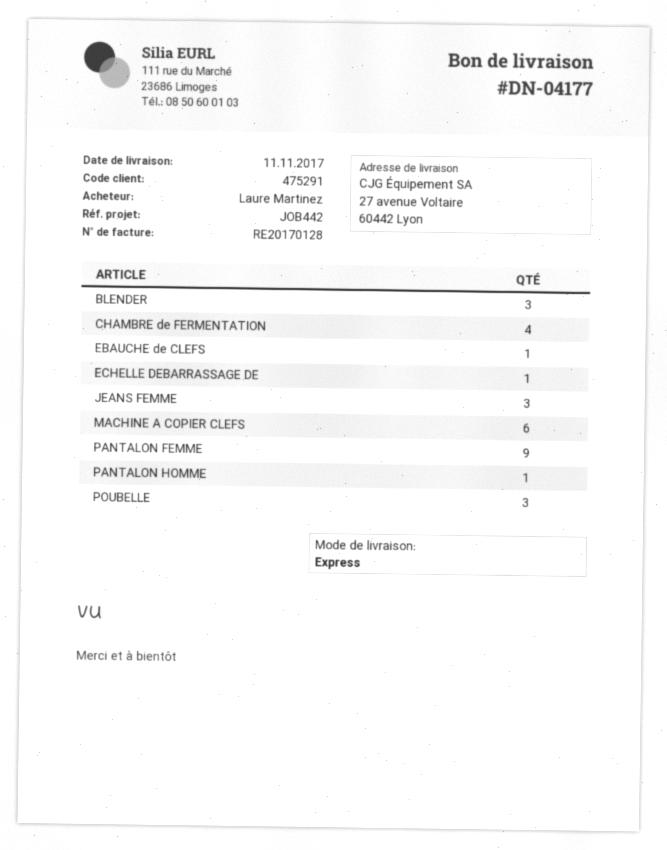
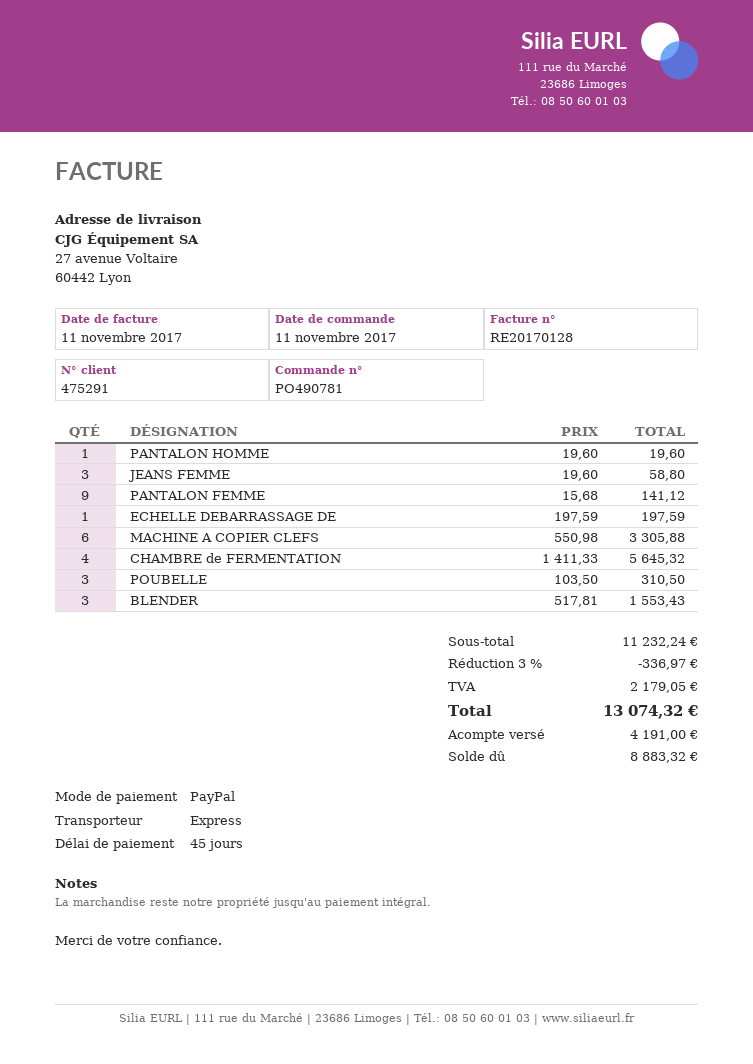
EBAUCHE de CLEFS: 1 -> none

